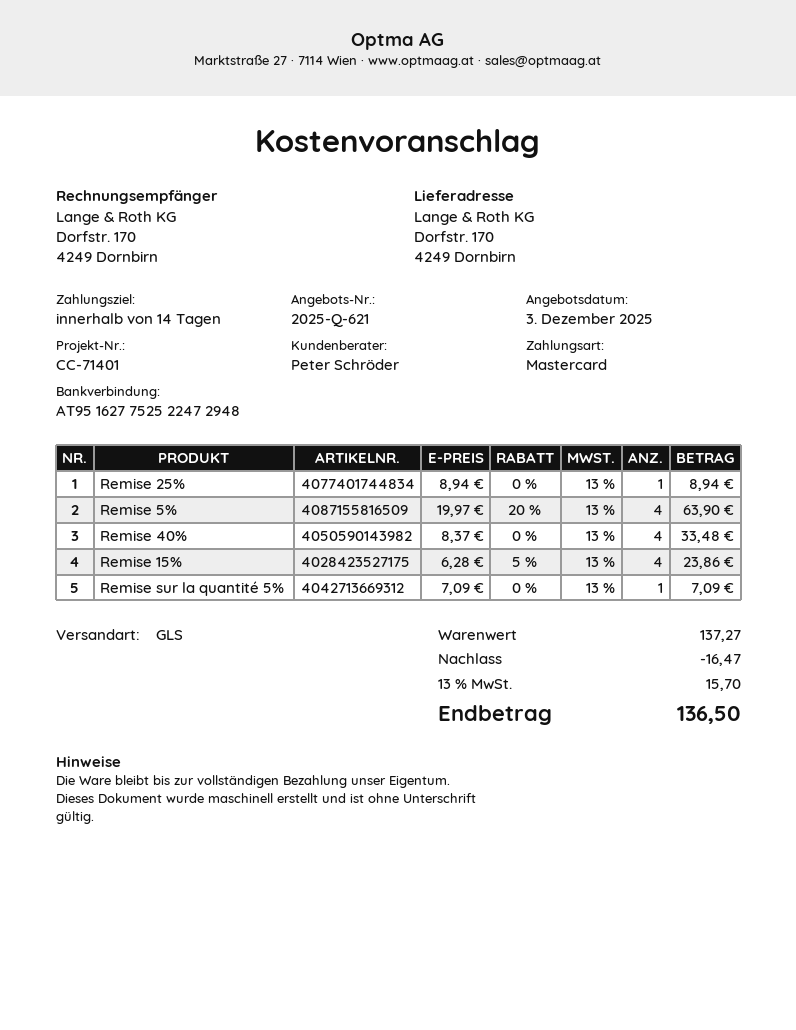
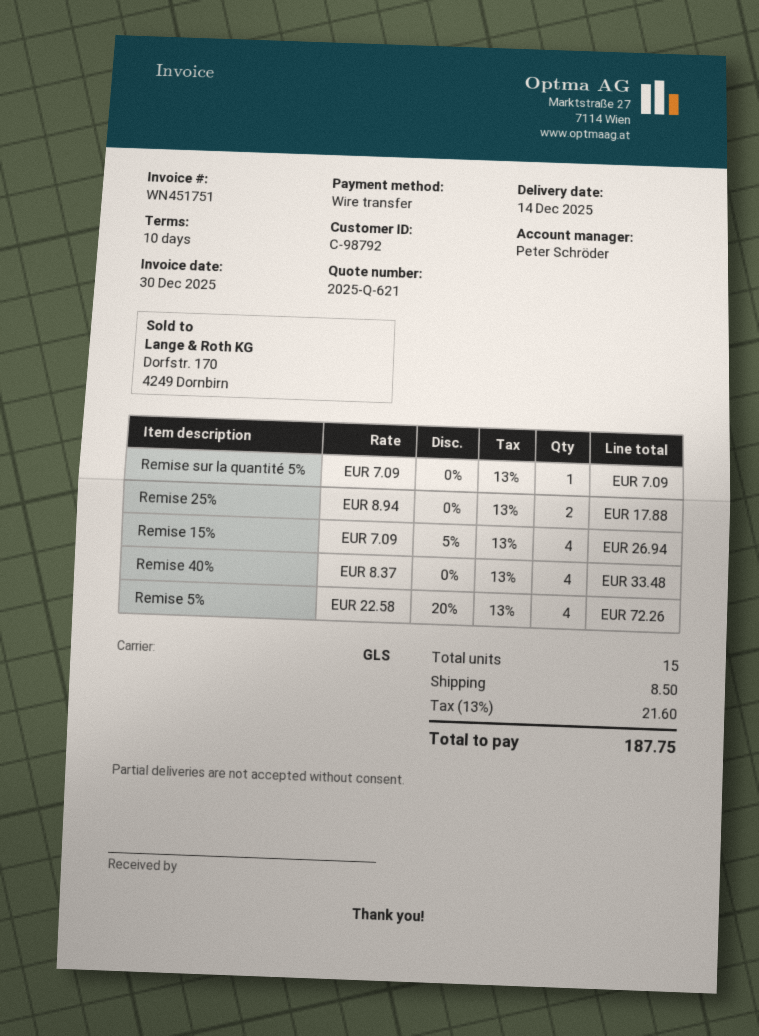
payment terms: 14 days -> 10 days
payment method: Mastercard -> bank transfer
Remise 25%: 1 x 8.94 = 8.94 -> 2 x 8.94 = 17.88
Remise 5%: 4 x 19.97 - 20% = 63.90 -> 4 x 22.58 - 20% = 72.26
Remise 15%: 4 x 6.28 - 5% = 23.86 -> 4 x 7.09 - 5% = 26.94
discount: 16.47 -> none
shipping: none -> 8.50
tax: 13% = 15.70 -> 13% = 21.60
total: 136.50 -> 187.75

